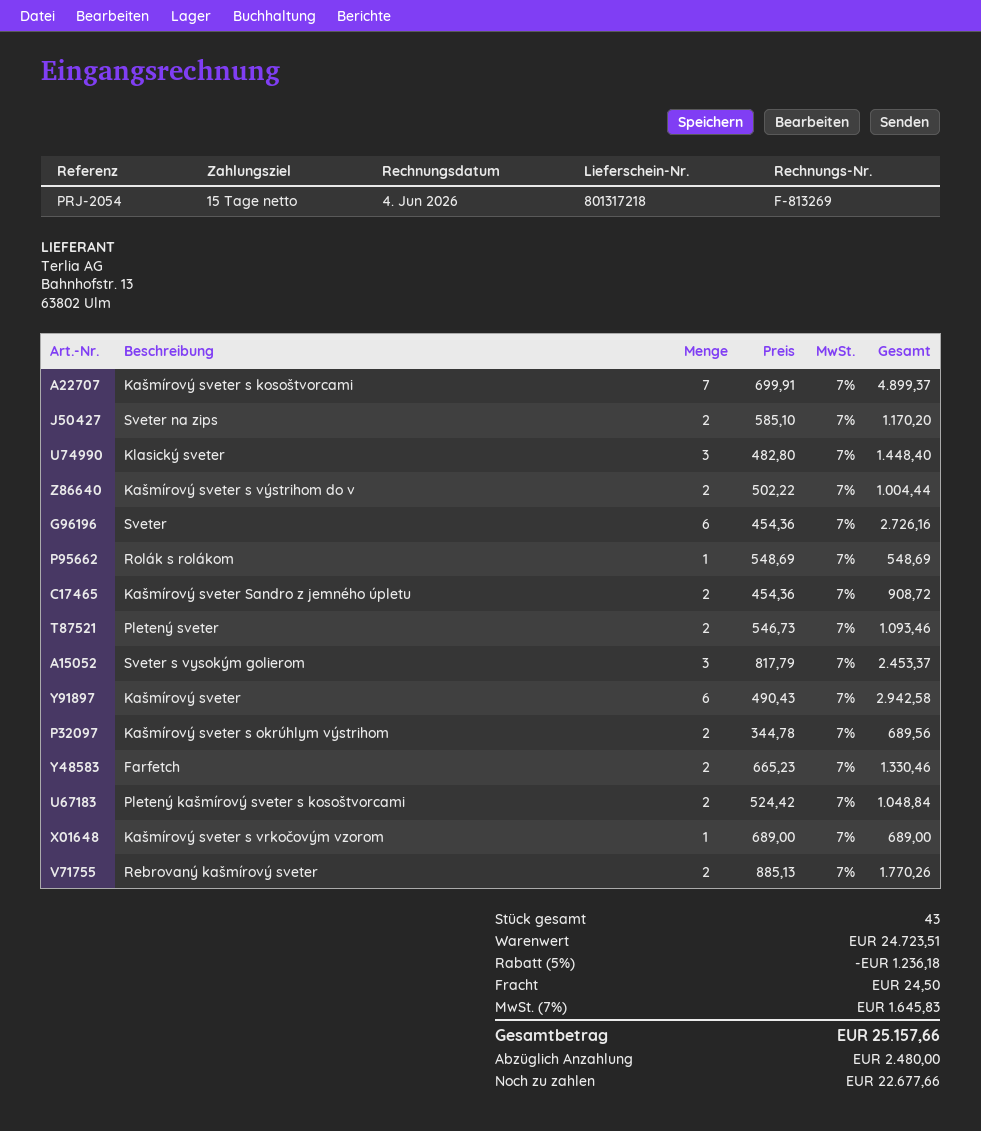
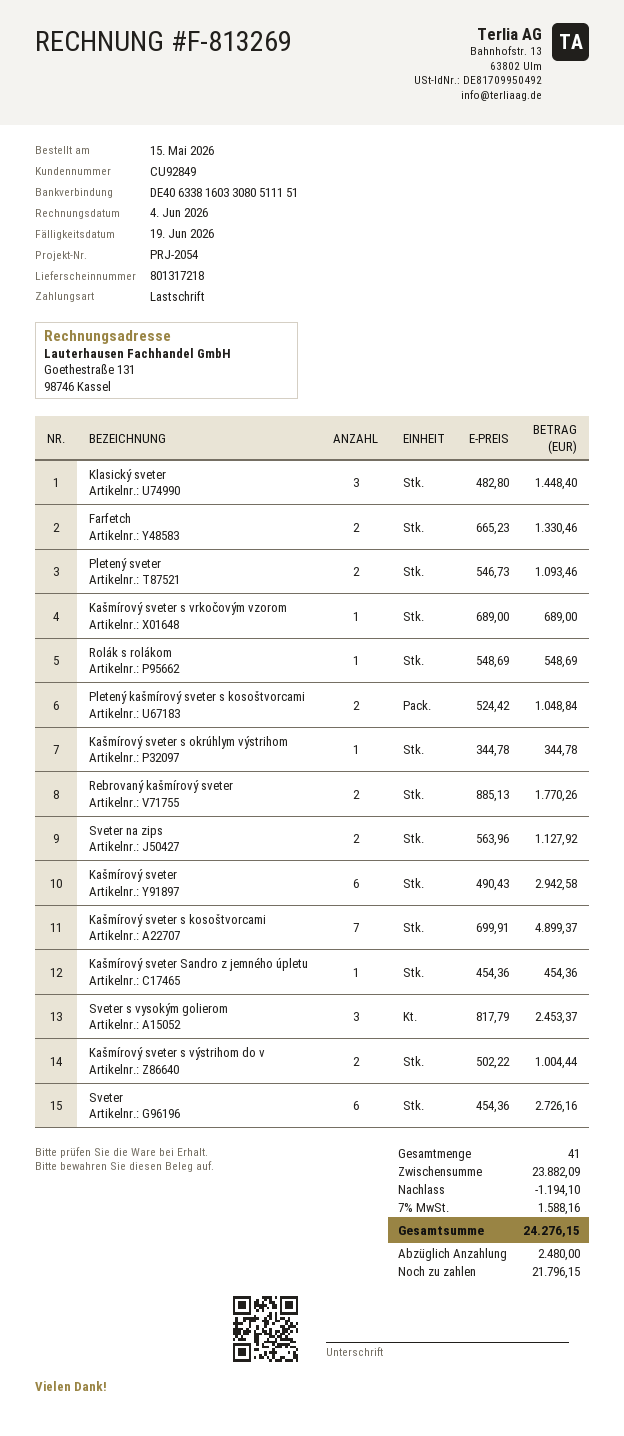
Sveter na zips: 2 x 585.10 = 1170.20 -> 2 x 563.96 = 1127.92
Kašmírový sveter Sandro z jemného úpletu: 2 x 454.36 = 908.72 -> 1 x 454.36 = 454.36
Kašmírový sveter s okrúhlym výstrihom: 2 x 344.78 = 689.56 -> 1 x 344.78 = 344.78
total quantity: 43 -> 41
subtotal: 24723.51 -> 23882.09
discount: 1236.18 -> 1194.10
shipping: 24.50 -> none
tax: 7% = 1645.83 -> 7% = 1588.16
total: 25157.66 -> 24276.15
balance: 22677.66 -> 21796.15

